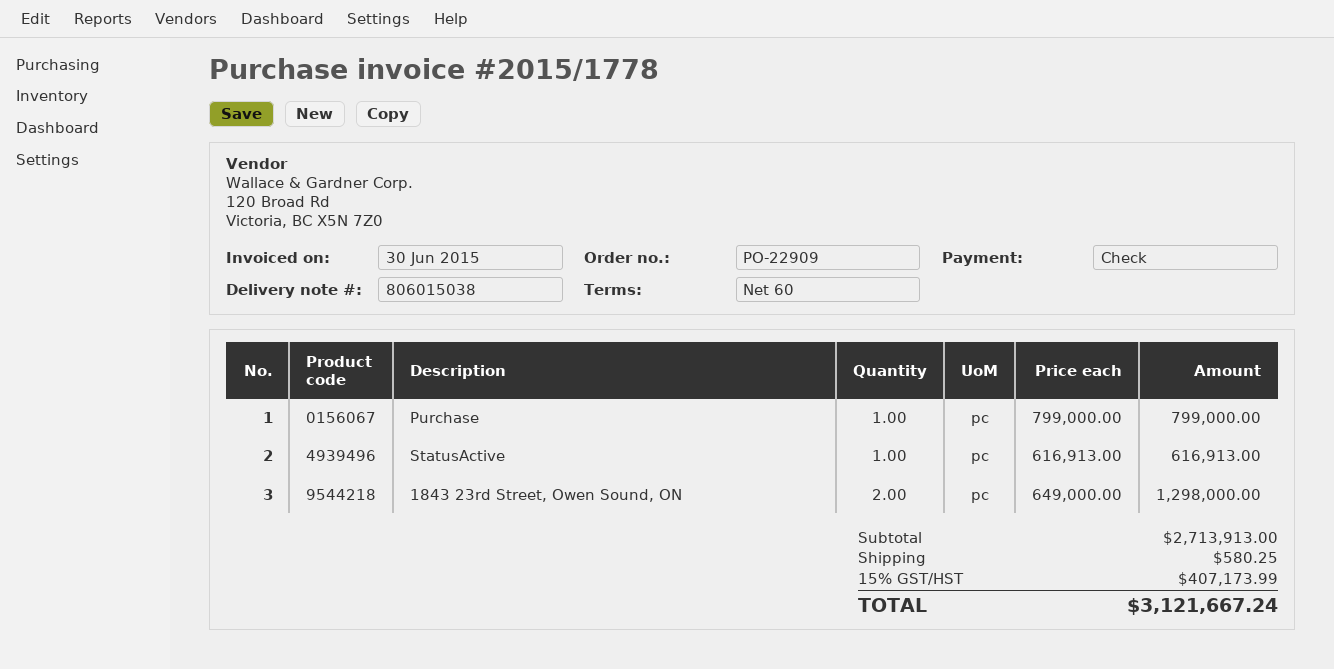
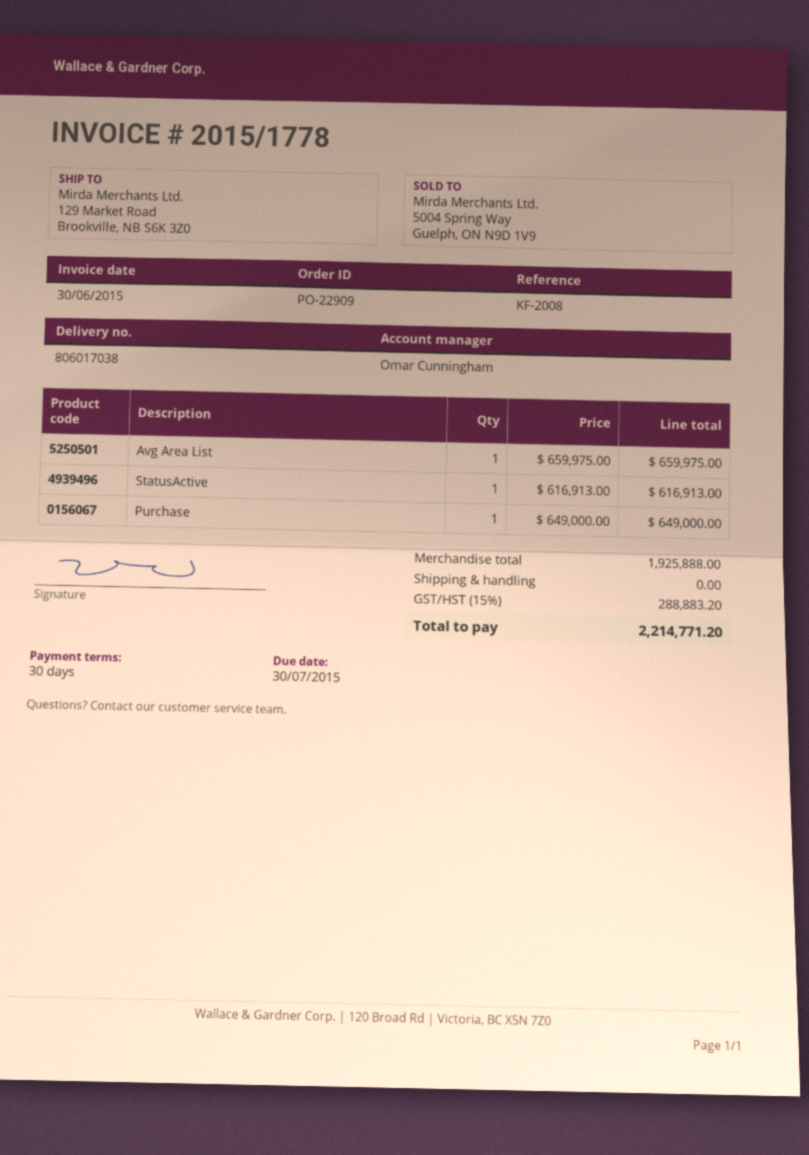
delivery note number: 806015038 -> 806017038
payment terms: 60 days -> 30 days
Purchase: 1 x 799000.00 = 799000.00 -> 1 x 649000.00 = 649000.00
1843 23rd Street, Owen Sound, ON: 2 x 649000.00 = 1298000.00 -> none
Avg Area List: none -> 1 x 659975.00 = 659975.00
subtotal: 2713913.00 -> 1925888.00
shipping: 580.25 -> 0.00
tax: 15% = 407173.99 -> 15% = 288883.20
total: 3121667.24 -> 2214771.20

